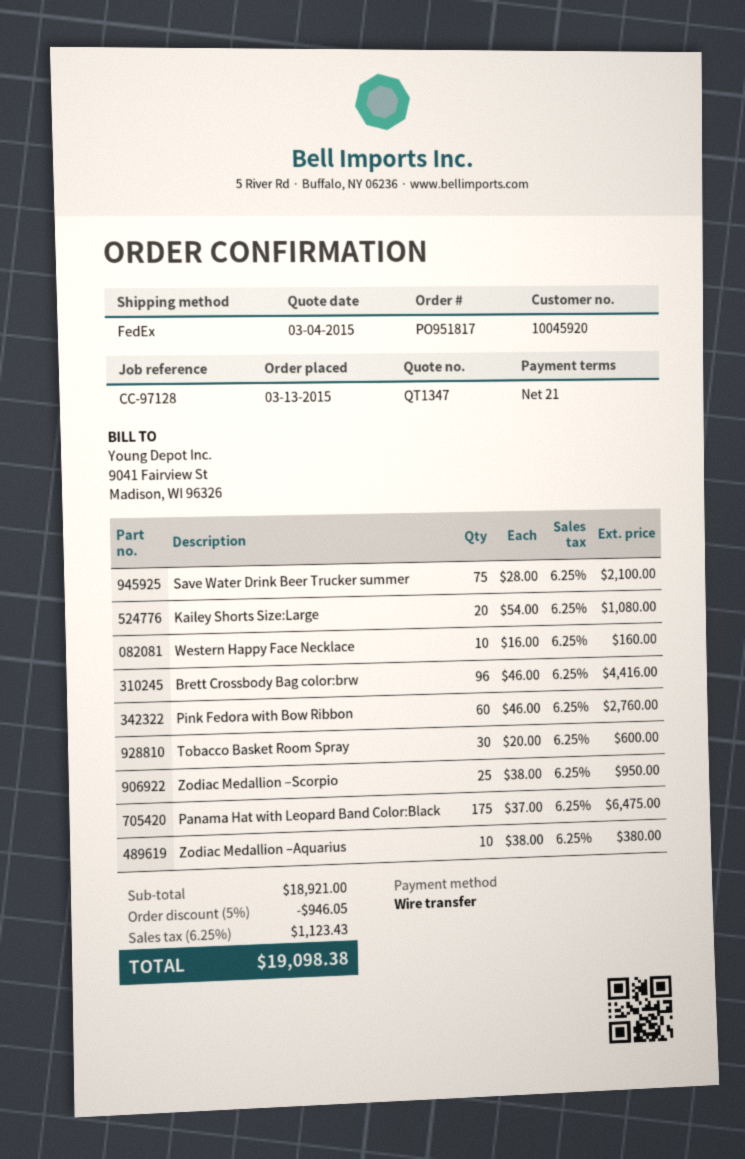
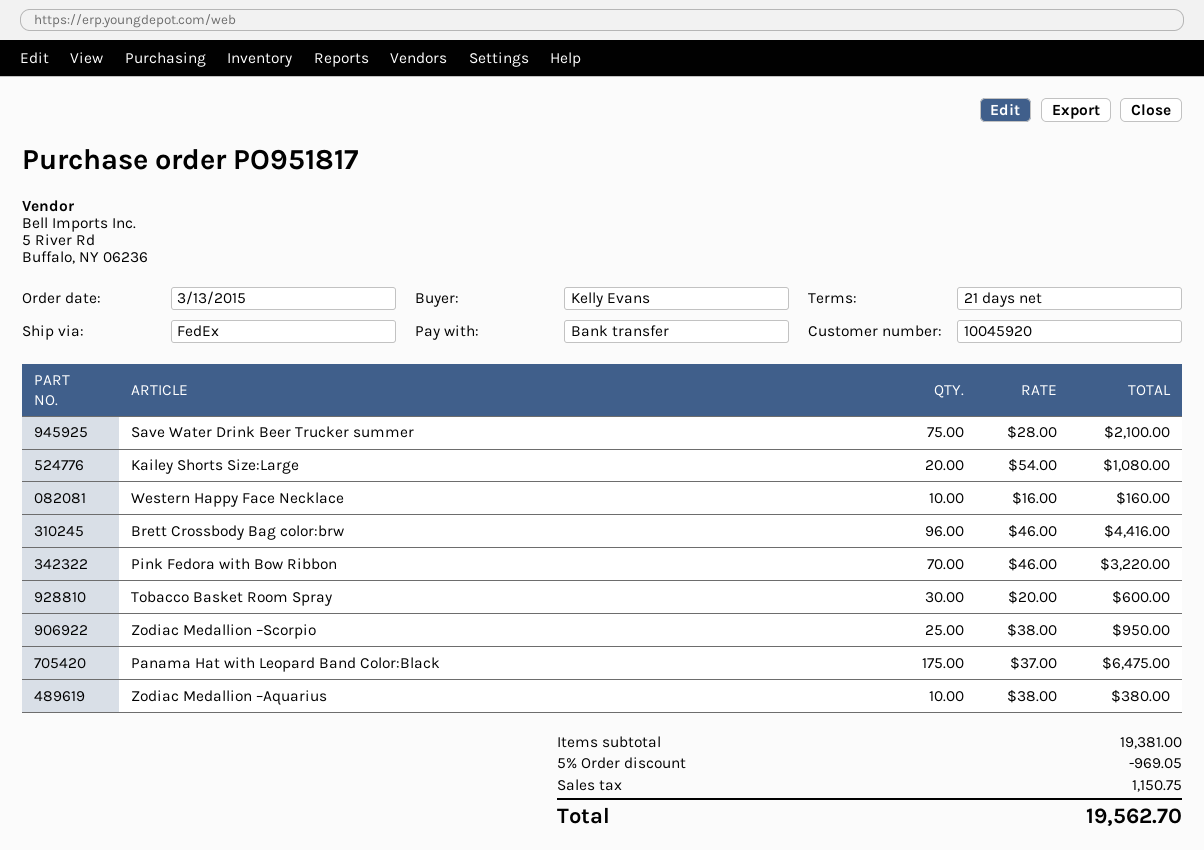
Pink Fedora with Bow Ribbon: 60 x 46.00 = 2760.00 -> 70 x 46.00 = 3220.00
subtotal: 18921.00 -> 19381.00
discount: 5% = 946.05 -> 5% = 969.05
tax: 1123.43 -> 1150.75
total: 19098.38 -> 19562.70

